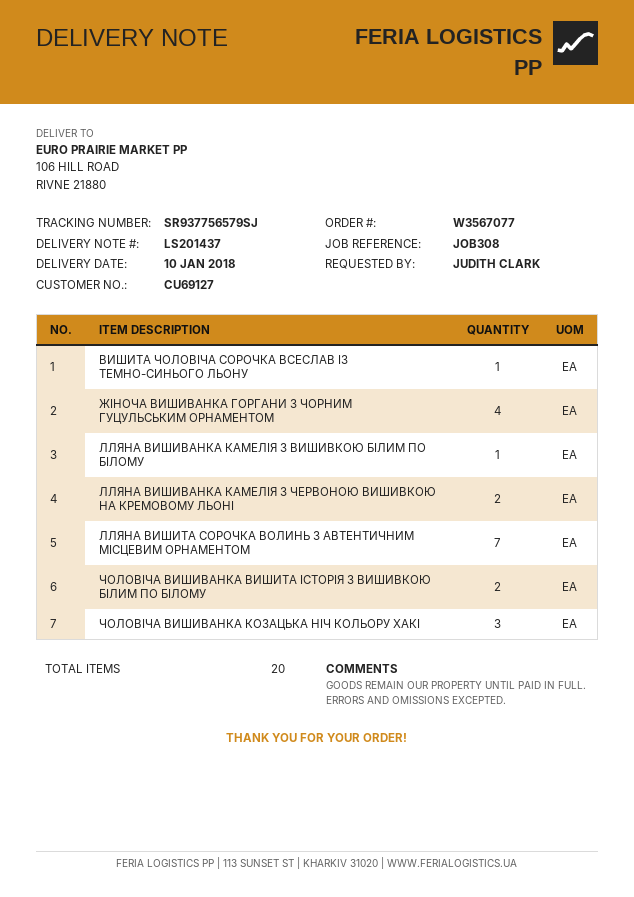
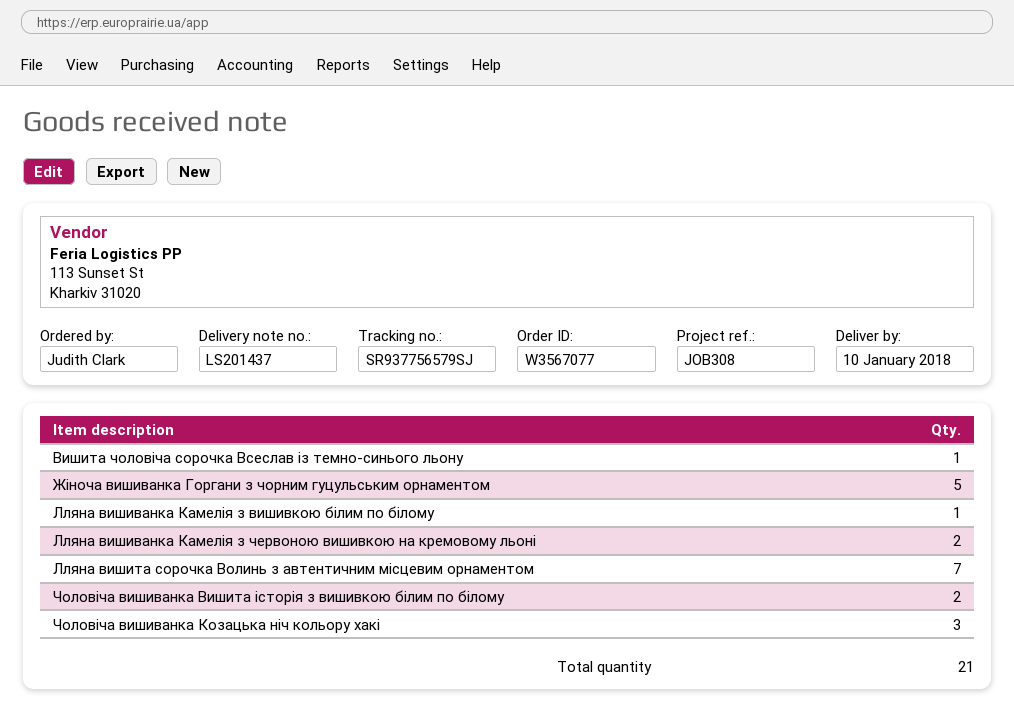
ЖІНОЧА ВИШИВАНКА ГОРГАНИ З ЧОРНИМ ГУЦУЛЬСЬКИМ ОРНАМЕНТОМ: 4 -> 5
total quantity: 20 -> 21

